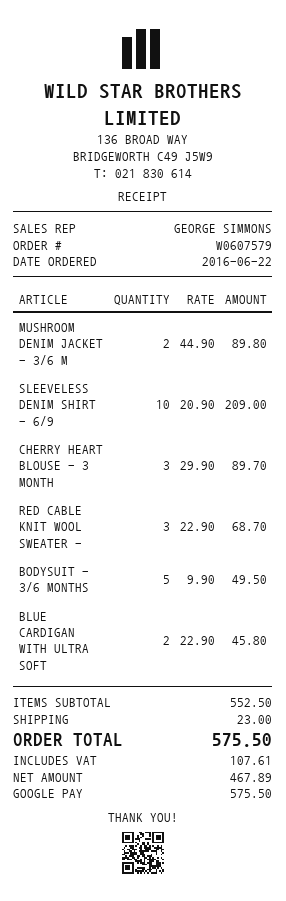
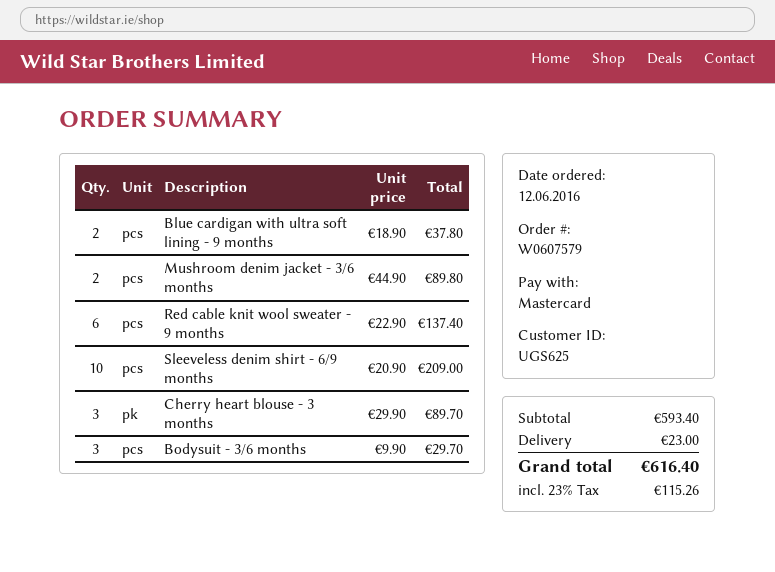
order date: 2016-06-22 -> 2016-06-12
payment method: Google Pay -> Mastercard
RED CABLE KNIT WOOL SWEATER -: 3 x 22.90 = 68.70 -> 6 x 22.90 = 137.40
BODYSUIT - 3/6 MONTHS: 5 x 9.90 = 49.50 -> 3 x 9.90 = 29.70
BLUE CARDIGAN WITH ULTRA SOFT: 2 x 22.90 = 45.80 -> 2 x 18.90 = 37.80
subtotal: 552.50 -> 593.40
tax: 107.61 -> 115.26
total: 575.50 -> 616.40

